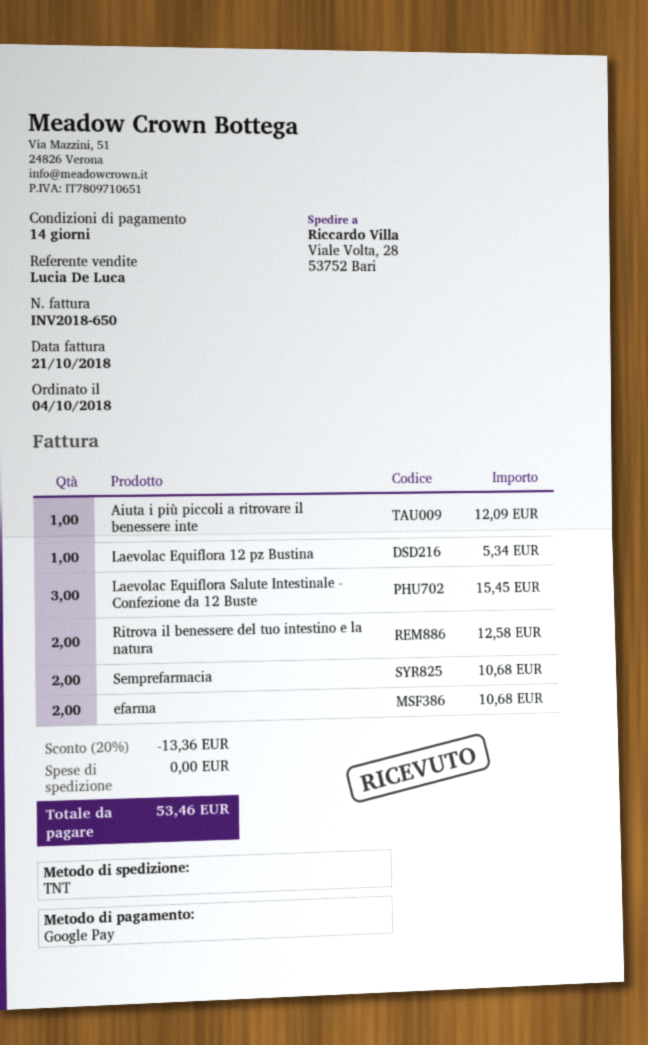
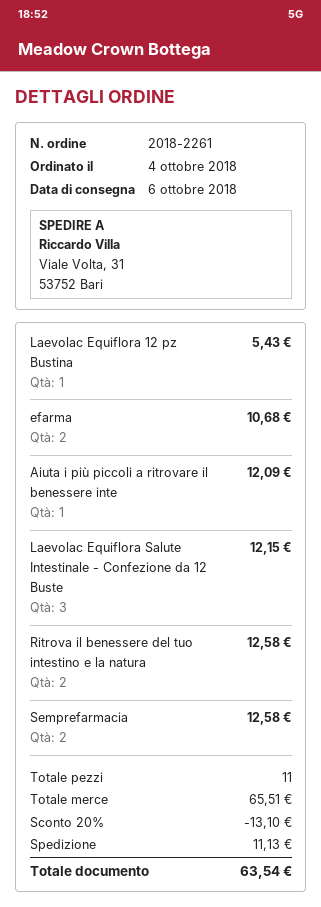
ship to: Viale Volta, 28, 53752 Bari -> Viale Volta, 31, 53752 Bari
Laevolac Equiflora 12 pz Bustina: 1 for 5.34 -> 1 for 5.43
Laevolac Equiflora Salute Intestinale - Confezione da 12 Buste: 3 for 15.45 -> 3 for 12.15
Semprefarmacia: 2 for 10.68 -> 2 for 12.58
discount: 20% = 13.36 -> 20% = 13.10
shipping: 0.00 -> 11.13
total: 53.46 -> 63.54

